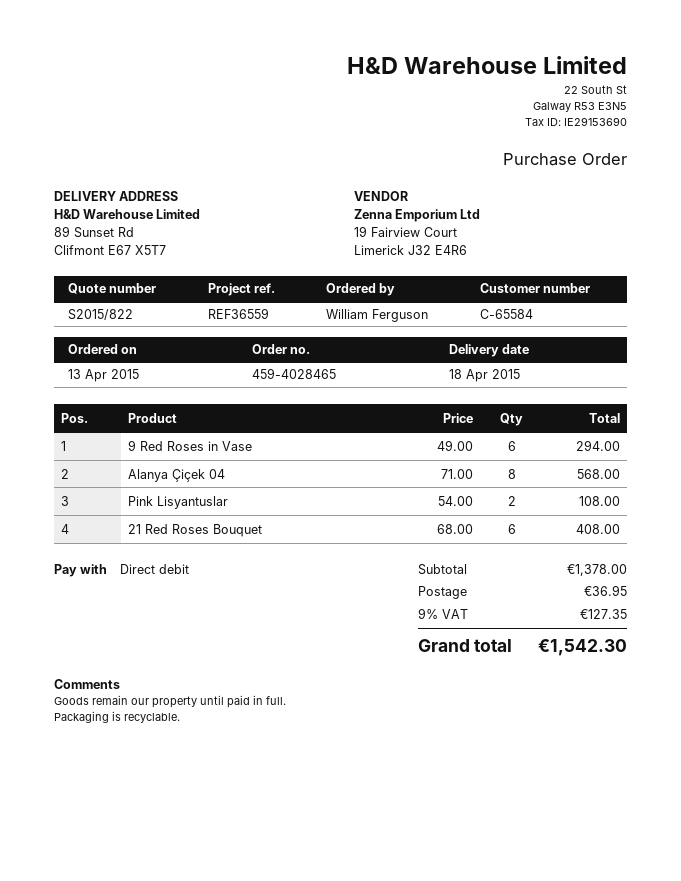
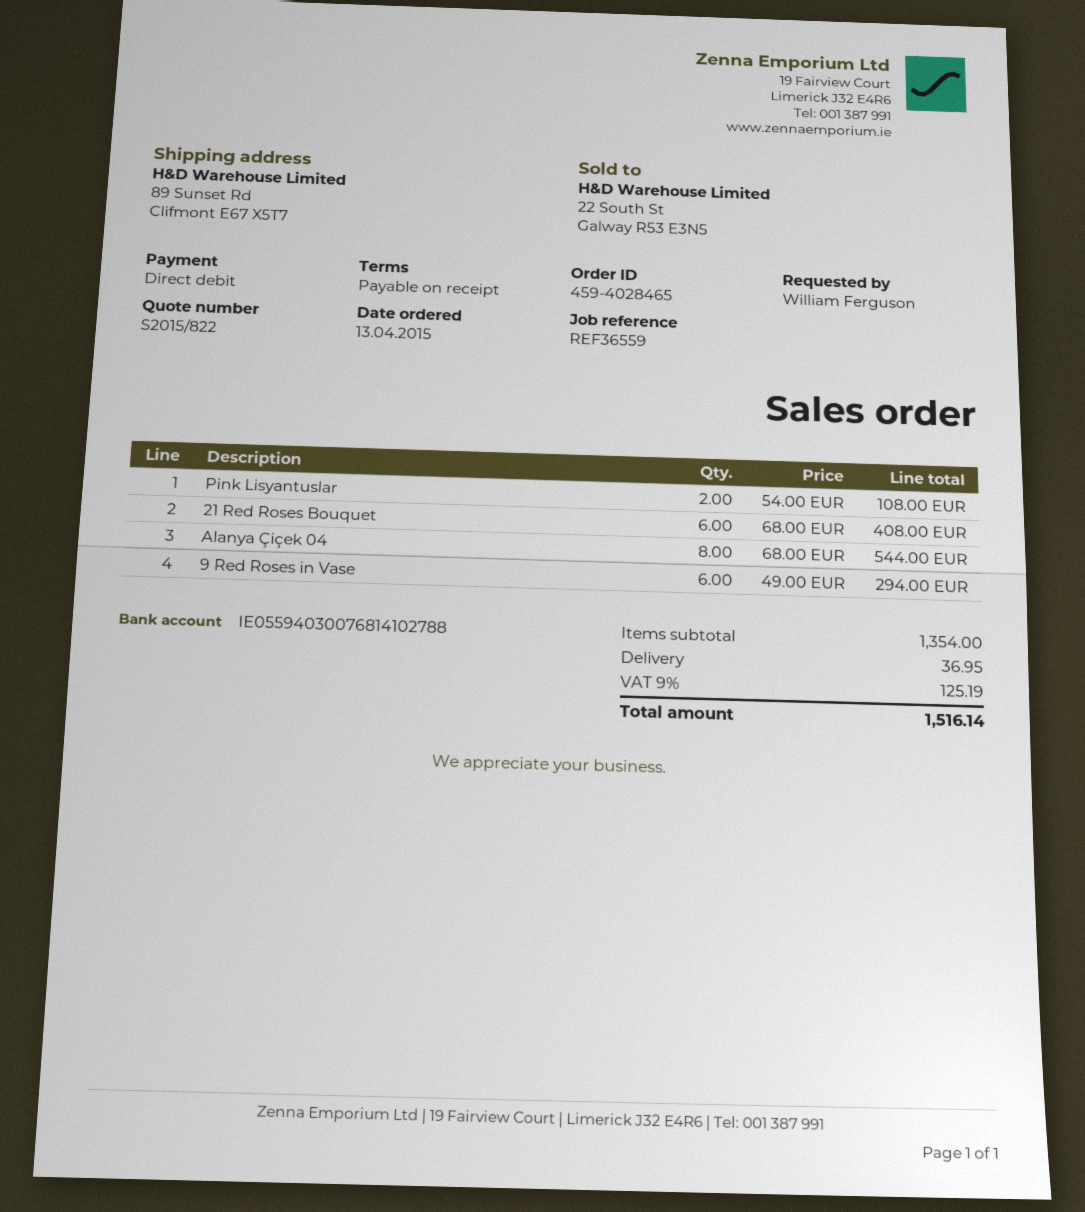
Alanya Çiçek 04: 8 x 71.00 = 568.00 -> 8 x 68.00 = 544.00
subtotal: 1378.00 -> 1354.00
tax: 9% = 127.35 -> 9% = 125.19
total: 1542.30 -> 1516.14

